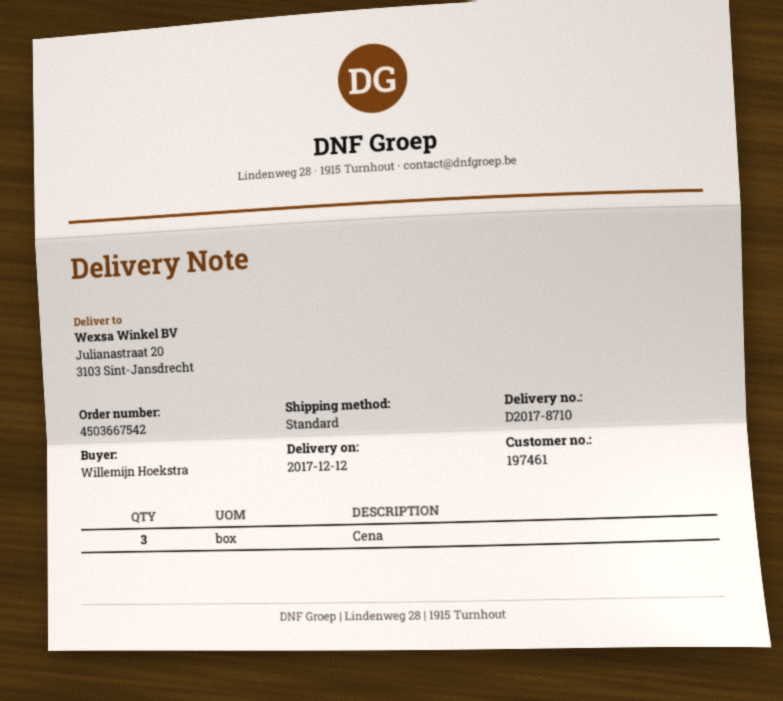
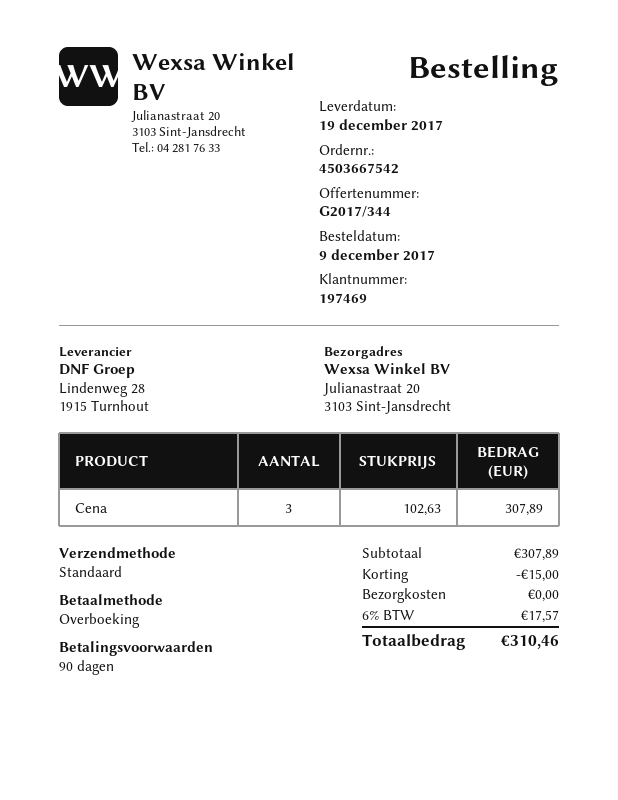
delivery date: 2017-12-12 -> 2017-12-19
customer number: 197461 -> 197469

